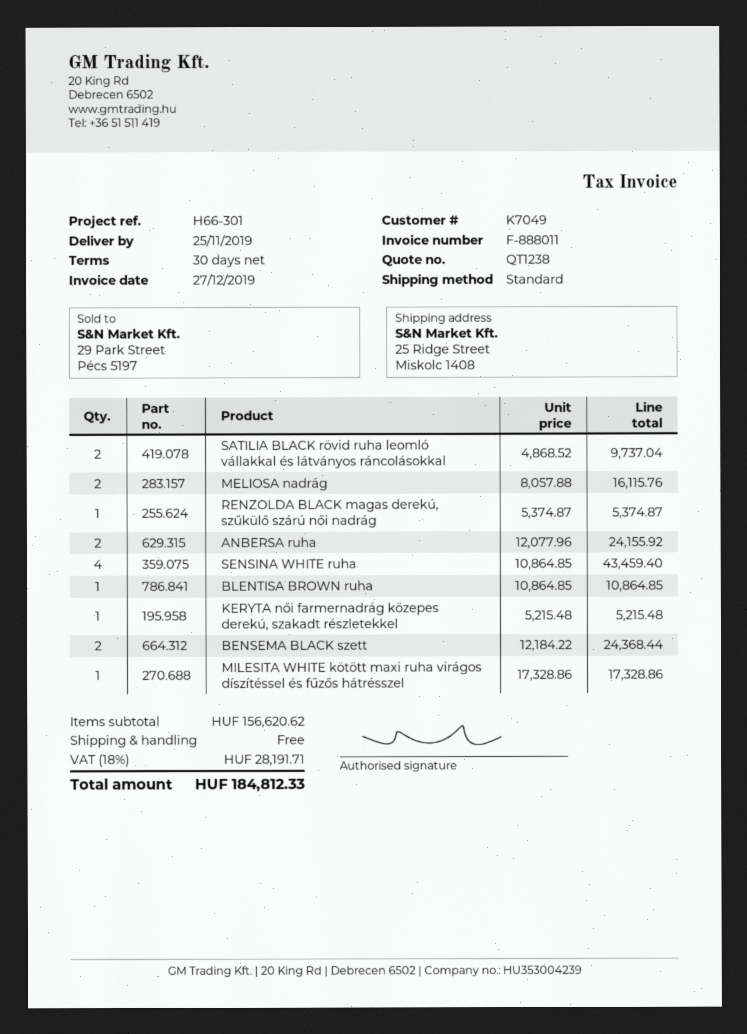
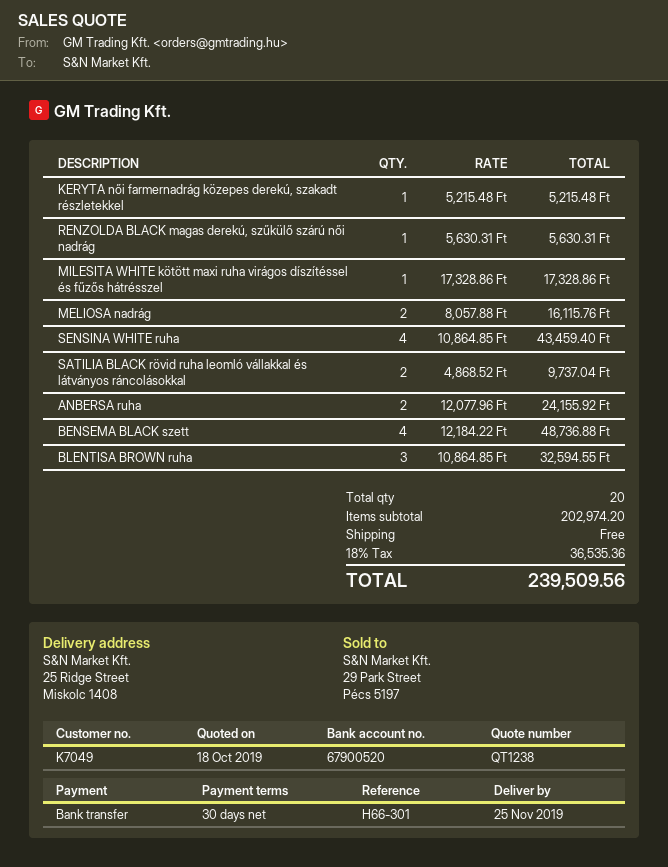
RENZOLDA BLACK magas derekú, szűkülő szárú női nadrág: 1 x 5374.87 = 5374.87 -> 1 x 5630.31 = 5630.31
BLENTISA BROWN ruha: 1 x 10864.85 = 10864.85 -> 3 x 10864.85 = 32594.55
BENSEMA BLACK szett: 2 x 12184.22 = 24368.44 -> 4 x 12184.22 = 48736.88
subtotal: 156620.62 -> 202974.20
tax: 18% = 28191.71 -> 18% = 36535.36
total: 184812.33 -> 239509.56

